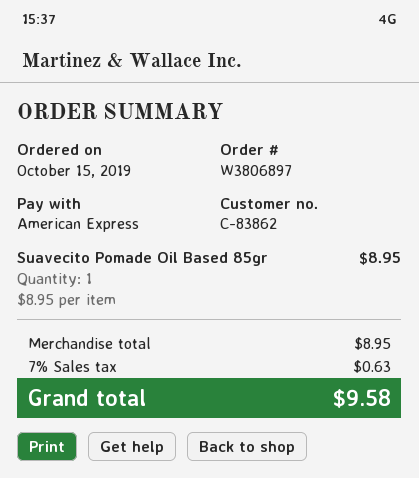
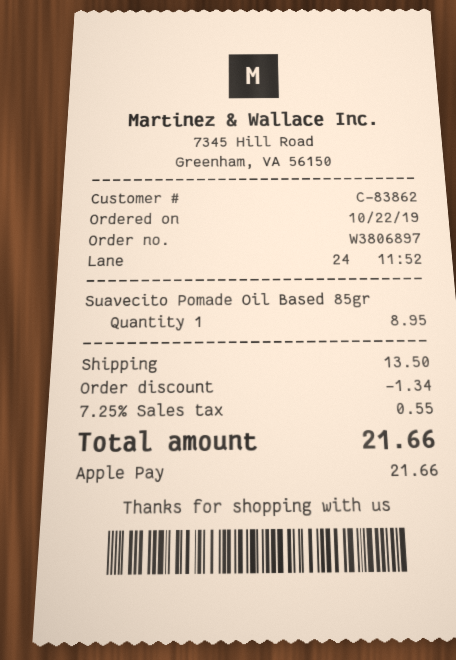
order date: 2019-10-15 -> 2019-10-22
payment method: American Express -> Apple Pay
discount: none -> 1.34
shipping: none -> 13.50
tax: 7% = 0.63 -> 7.25% = 0.55
total: 9.58 -> 21.66

